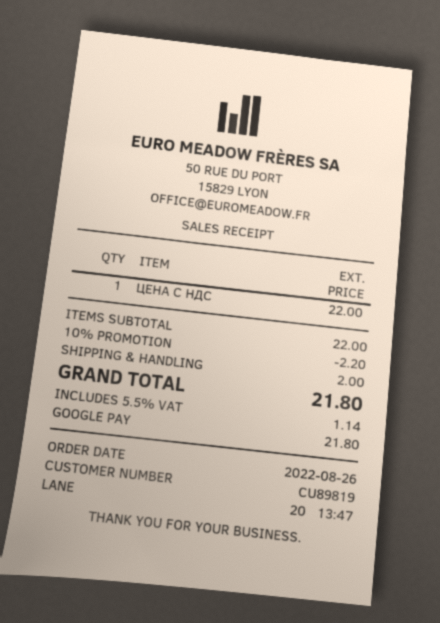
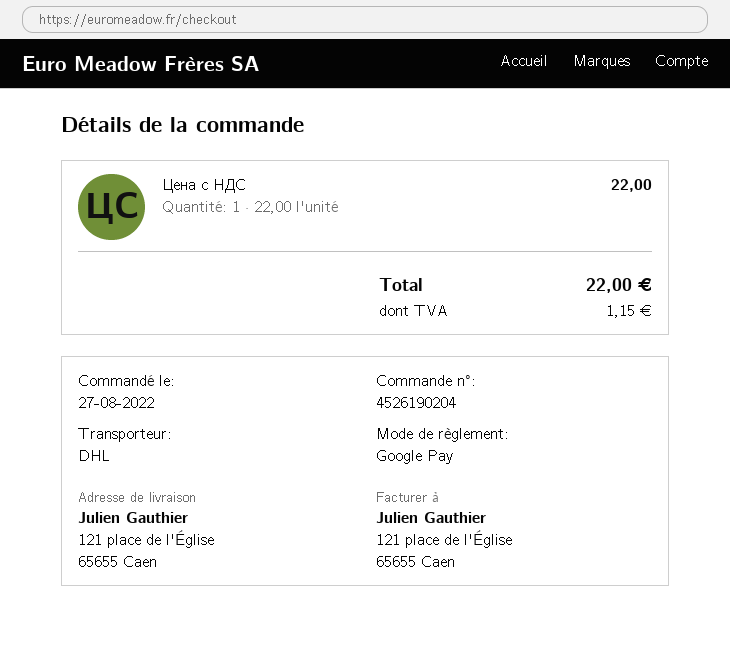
order date: 2022-08-26 -> 2022-08-27
discount: 10% = 2.20 -> none
shipping: 2.00 -> none
tax: 1.14 -> 1.15
total: 21.80 -> 22.00

